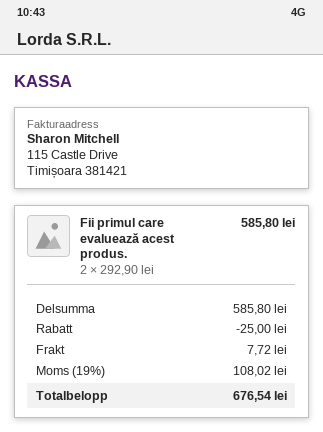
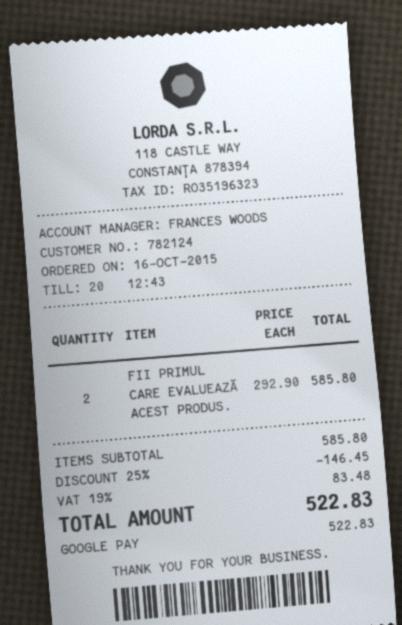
discount: 25.00 -> 146.45
shipping: 7.72 -> none
tax: 19% = 108.02 -> 19% = 83.48
total: 676.54 -> 522.83

